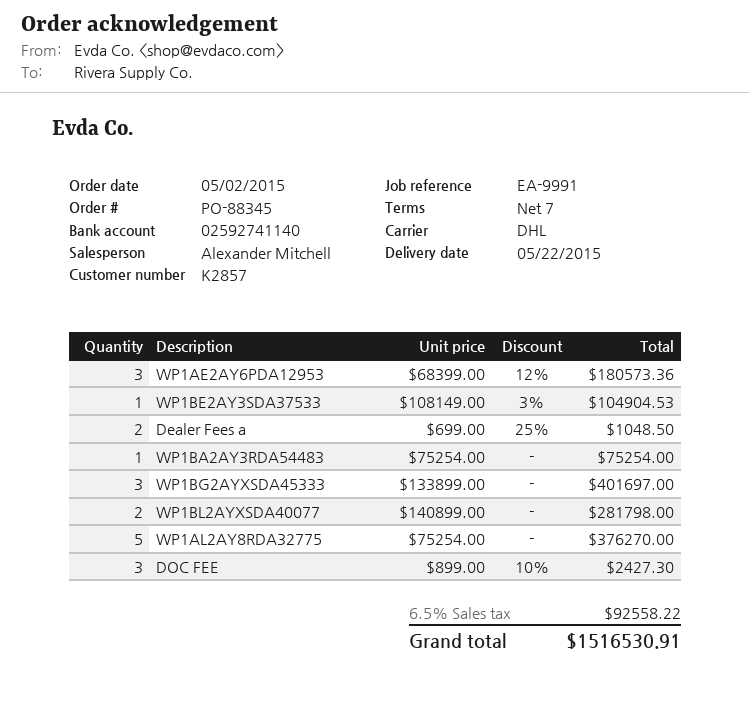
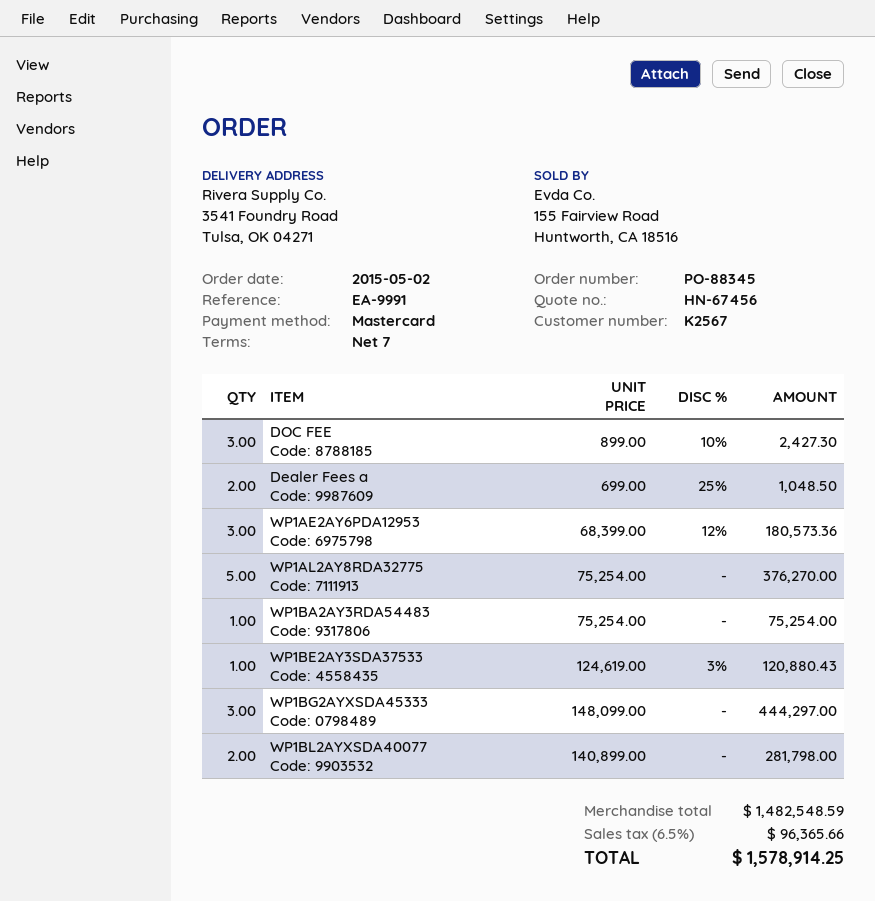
customer number: K2857 -> K2567
WP1BE2AY3SDA37533: 1 x 108149.00 - 3% = 104904.53 -> 1 x 124619.00 - 3% = 120880.43
WP1BG2AYXSDA45333: 3 x 133899.00 = 401697.00 -> 3 x 148099.00 = 444297.00
tax: 6.5% = 92558.22 -> 6.5% = 96365.66
total: 1516530.91 -> 1578914.25

